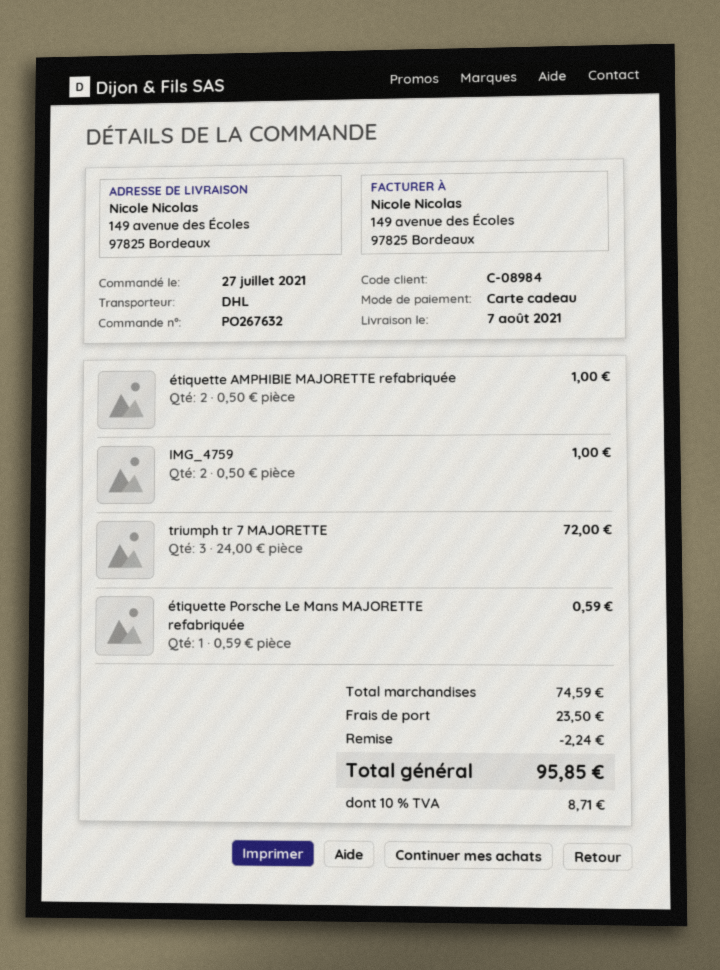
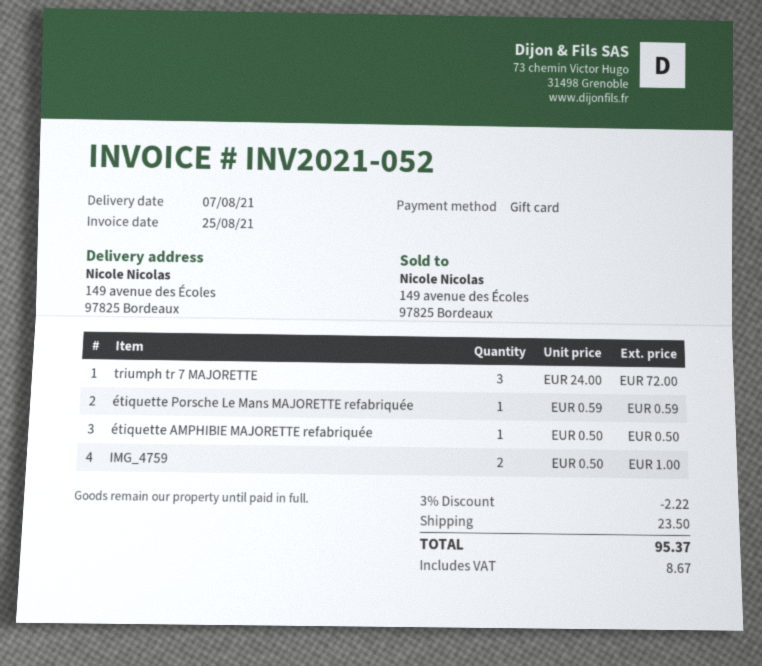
étiquette AMPHIBIE MAJORETTE refabriquée: 2 x 0.50 = 1.00 -> 1 x 0.50 = 0.50
discount: 2.24 -> 2.22
tax: 8.71 -> 8.67
total: 95.85 -> 95.37

